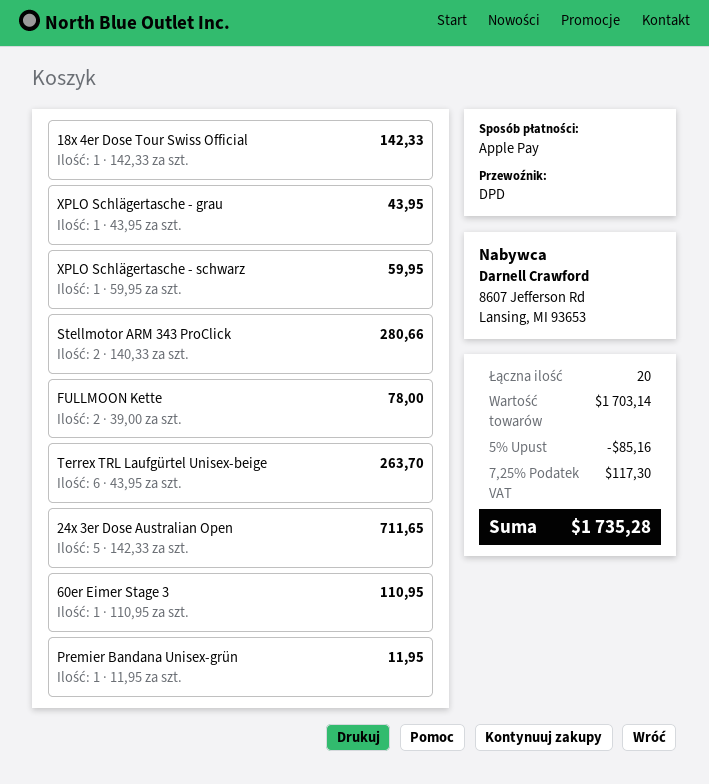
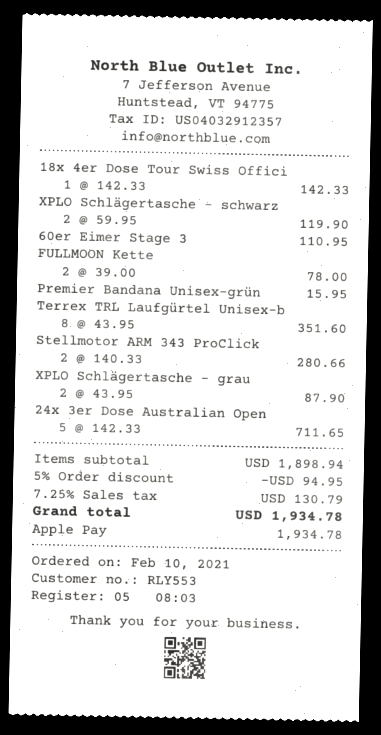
XPLO Schlägertasche - grau: 1 x 43.95 = 43.95 -> 2 x 43.95 = 87.90
XPLO Schlägertasche - schwarz: 1 x 59.95 = 59.95 -> 2 x 59.95 = 119.90
Terrex TRL Laufgürtel Unisex-beige: 6 x 43.95 = 263.70 -> 8 x 43.95 = 351.60
Premier Bandana Unisex-grün: 1 x 11.95 = 11.95 -> 1 x 15.95 = 15.95
subtotal: 1703.14 -> 1898.94
discount: 5% = 85.16 -> 5% = 94.95
tax: 7.25% = 117.30 -> 7.25% = 130.79
total: 1735.28 -> 1934.78

